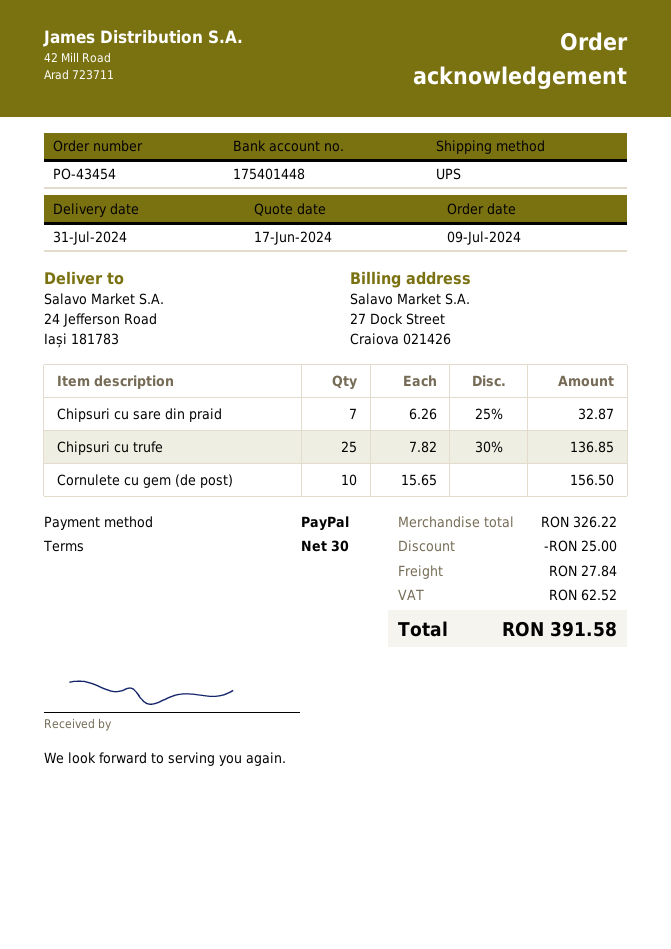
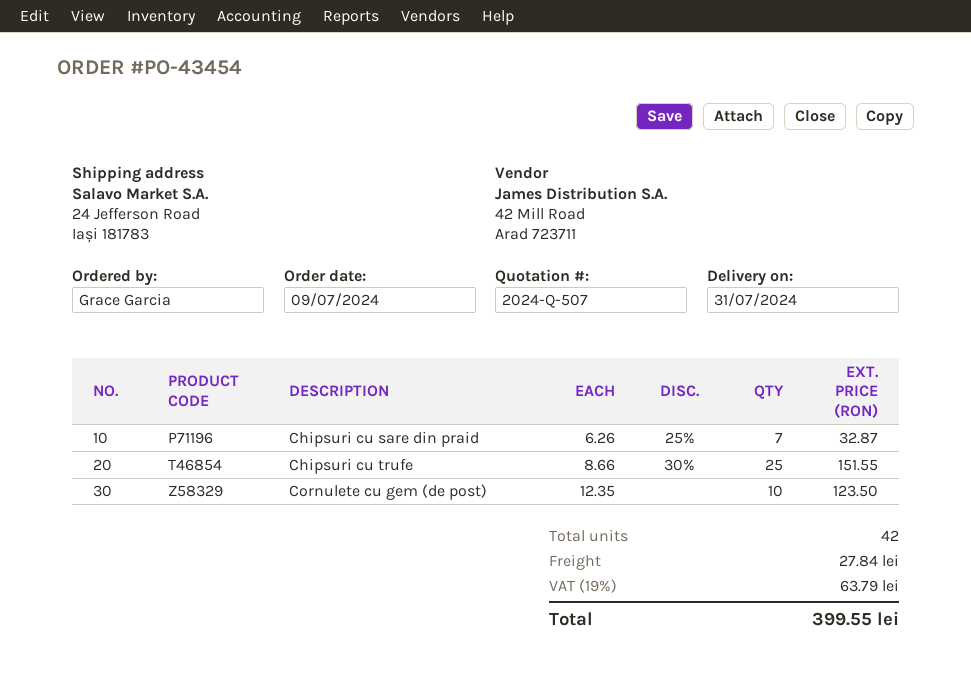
Chipsuri cu trufe: 25 x 7.82 - 30% = 136.85 -> 25 x 8.66 - 30% = 151.55
Cornulete cu gem (de post): 10 x 15.65 = 156.50 -> 10 x 12.35 = 123.50
discount: 25.00 -> none
tax: 62.52 -> 63.79
total: 391.58 -> 399.55

